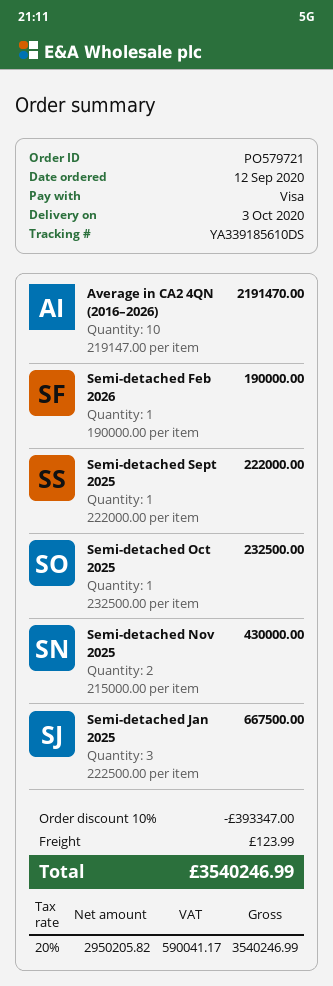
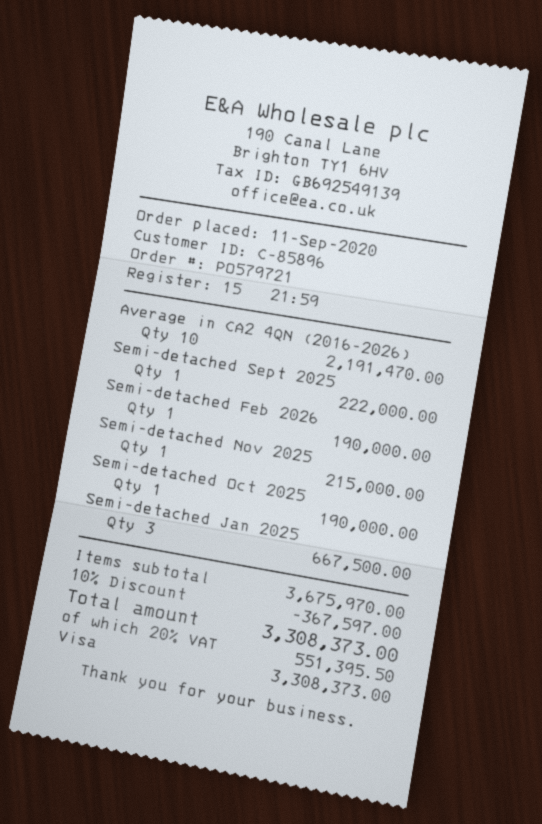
order date: 2020-09-12 -> 2020-09-11
Semi-detached Oct 2025: 1 for 232500.00 -> 1 for 190000.00
Semi-detached Nov 2025: 2 for 430000.00 -> 1 for 215000.00
discount: 10% = 393347.00 -> 10% = 367597.00
shipping: 123.99 -> none
tax: 20% = 590041.17 -> 20% = 551395.50
total: 3540246.99 -> 3308373.00

